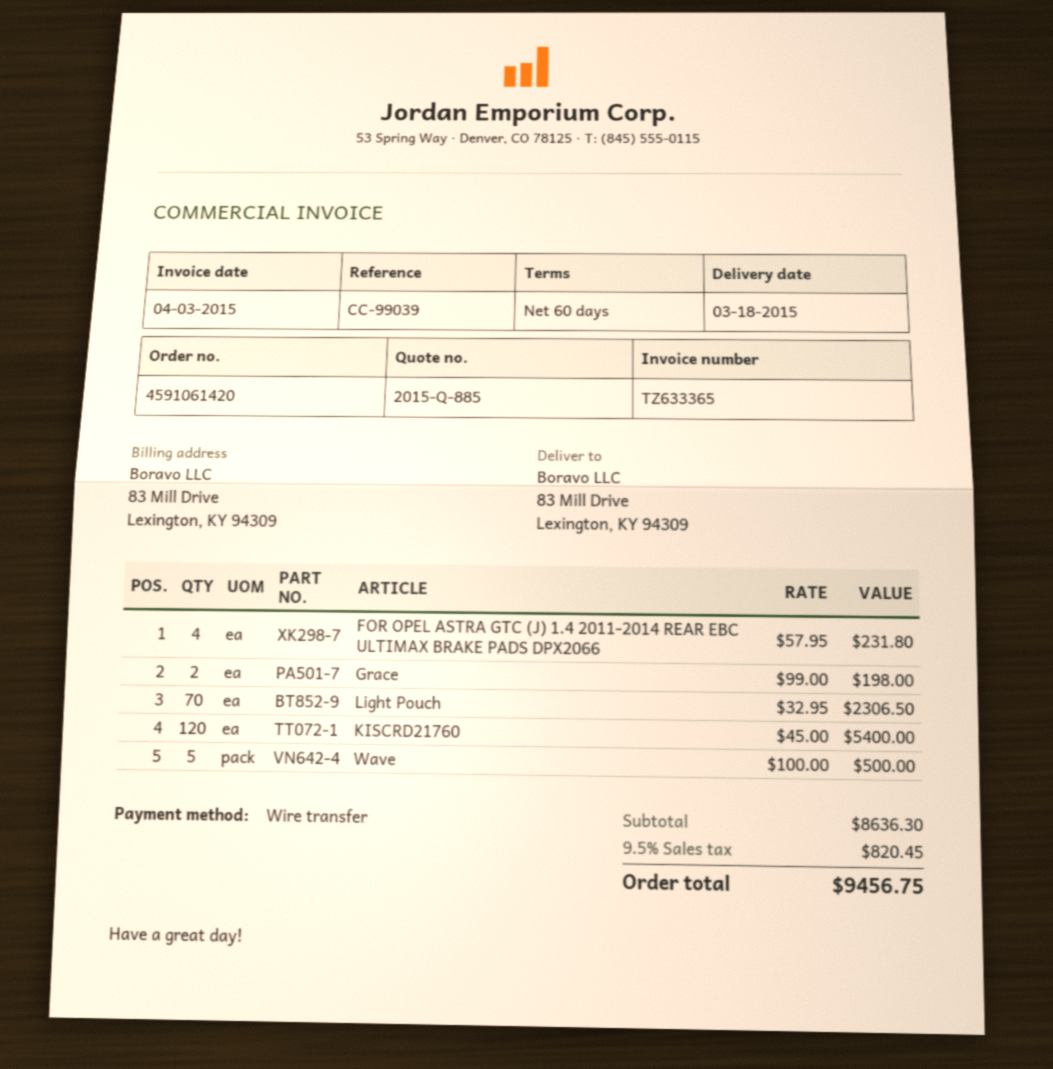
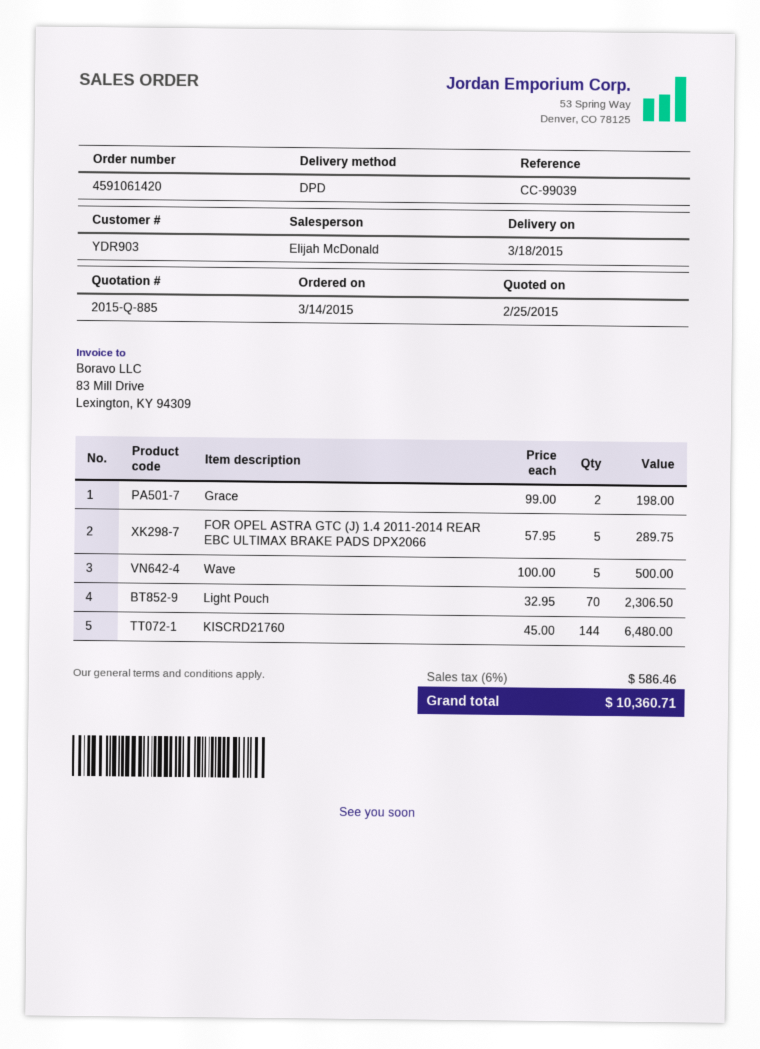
FOR OPEL ASTRA GTC (J) 1.4 2011-2014 REAR EBC ULTIMAX BRAKE PADS DPX2066: 4 x 57.95 = 231.80 -> 5 x 57.95 = 289.75
KISCRD21760: 120 x 45.00 = 5400.00 -> 144 x 45.00 = 6480.00
tax: 9.5% = 820.45 -> 6% = 586.46
total: 9456.75 -> 10360.71

